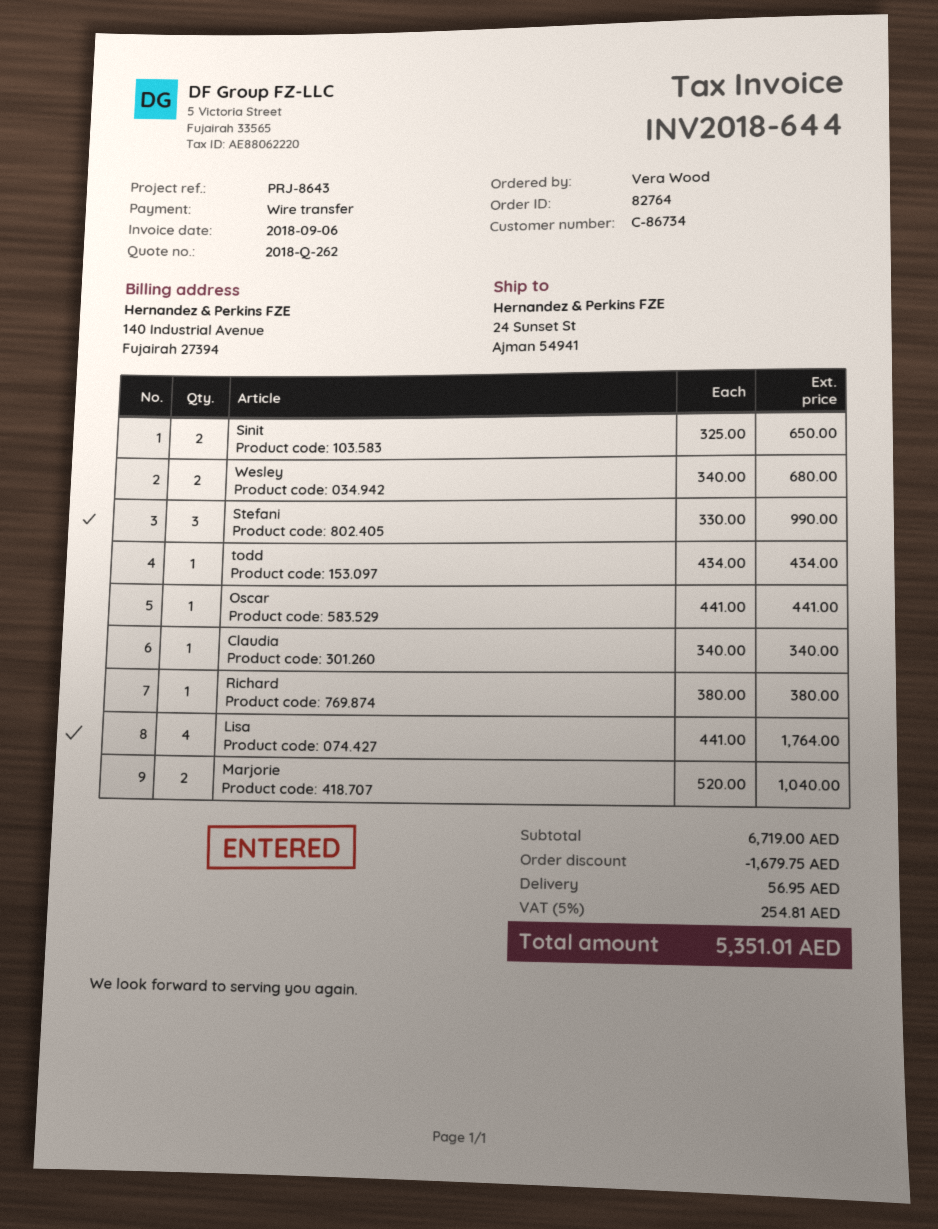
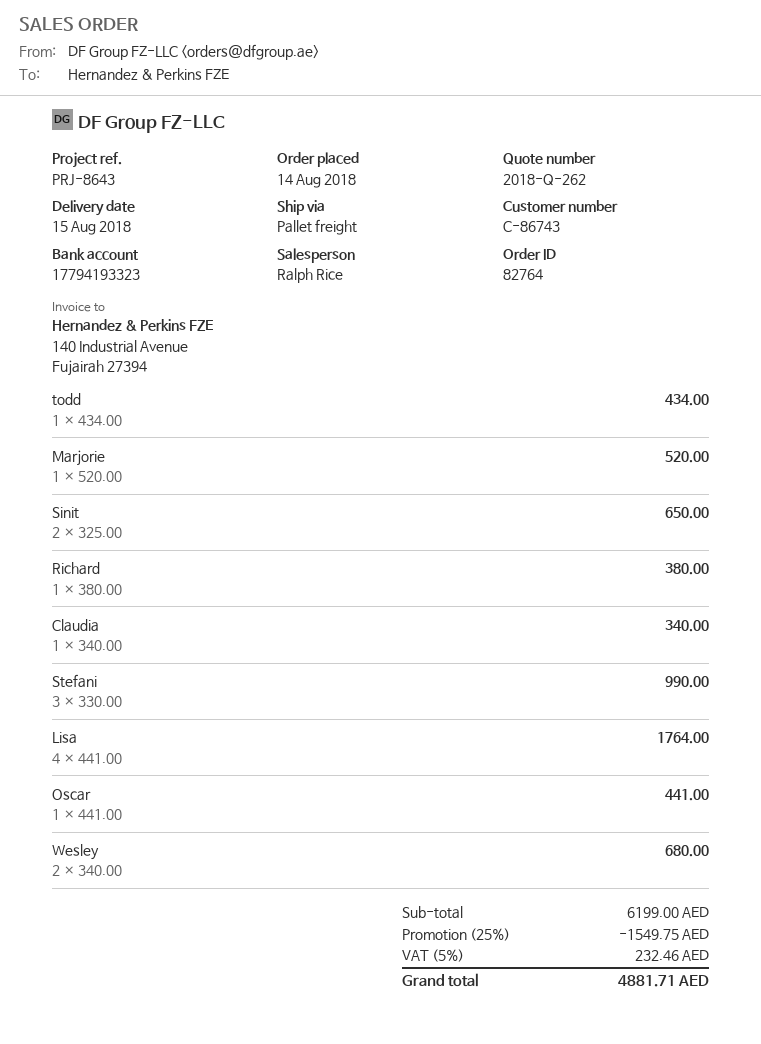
customer number: C-86734 -> C-86743
Marjorie: 2 x 520.00 = 1040.00 -> 1 x 520.00 = 520.00
subtotal: 6719.00 -> 6199.00
discount: 1679.75 -> 1549.75
shipping: 56.95 -> none
tax: 5% = 254.81 -> 5% = 232.46
total: 5351.01 -> 4881.71

